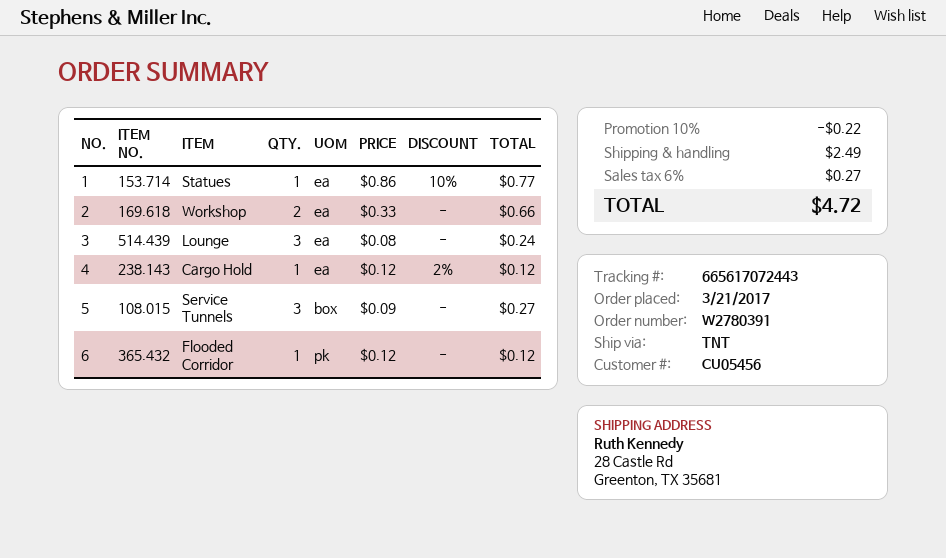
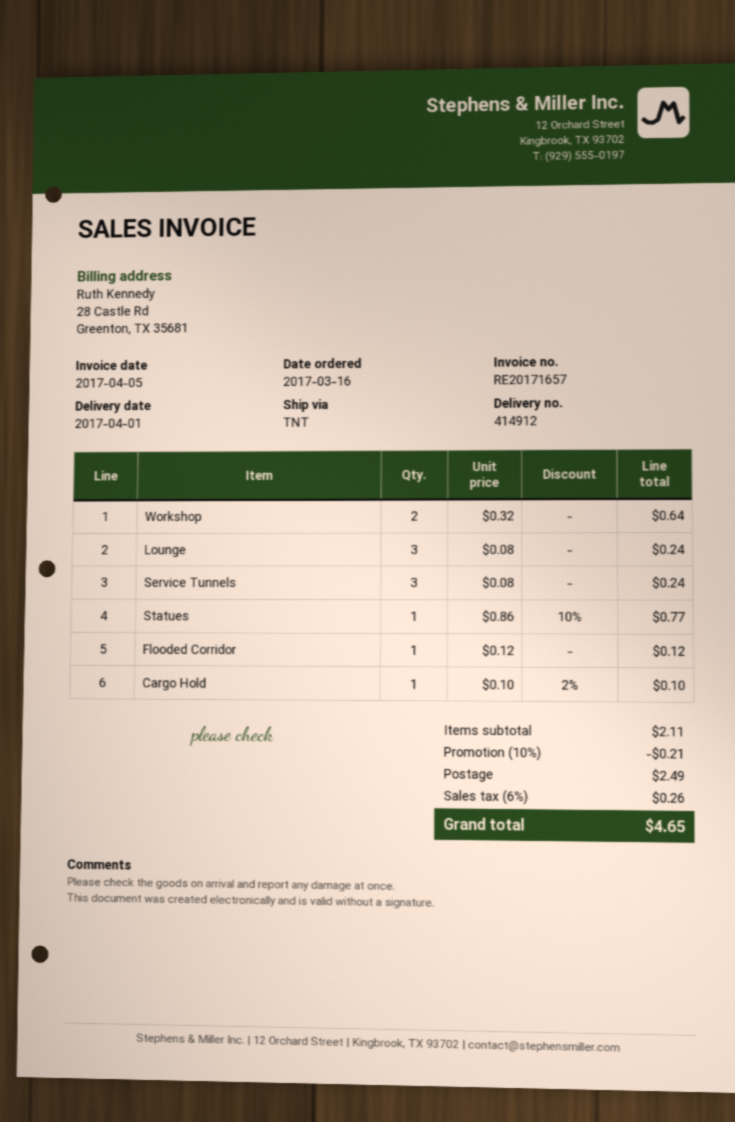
order date: 2017-03-21 -> 2017-03-16
Workshop: 2 x 0.33 = 0.66 -> 2 x 0.32 = 0.64
Cargo Hold: 1 x 0.12 - 2% = 0.12 -> 1 x 0.10 - 2% = 0.10
Service Tunnels: 3 x 0.09 = 0.27 -> 3 x 0.08 = 0.24
discount: 10% = 0.22 -> 10% = 0.21
tax: 6% = 0.27 -> 6% = 0.26
total: 4.72 -> 4.65

